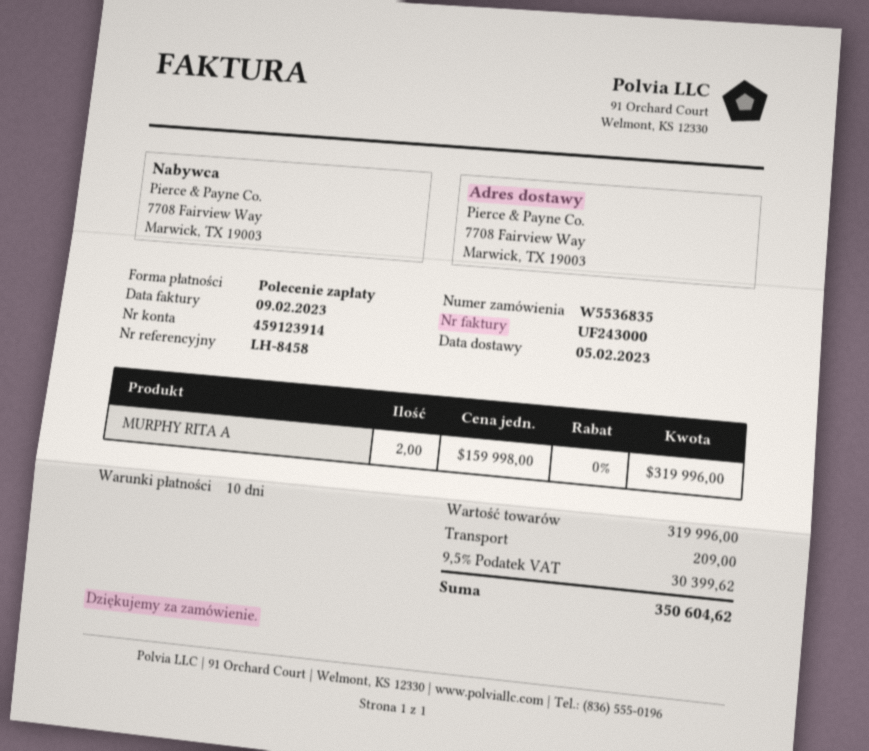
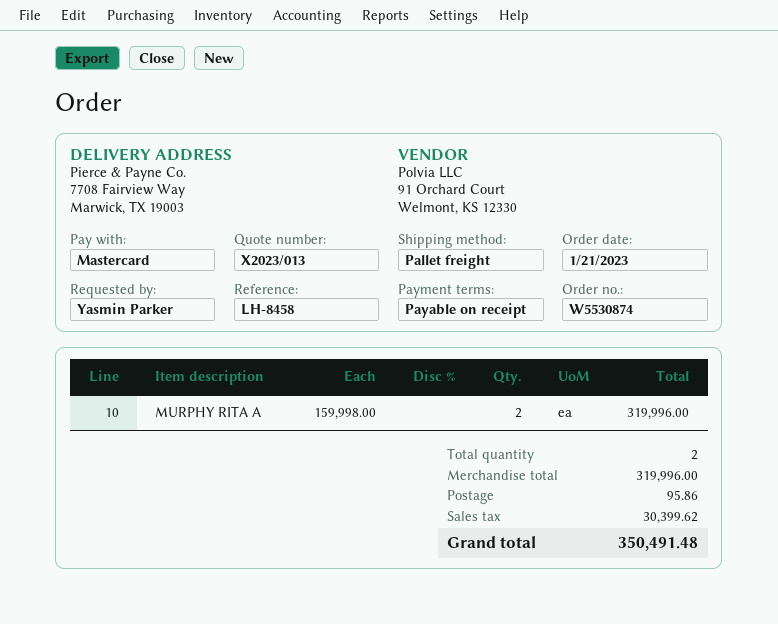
order number: W5536835 -> W5530874
payment terms: 10 days -> on receipt
payment method: direct debit -> Mastercard
shipping: 209.00 -> 95.86
total: 350604.62 -> 350491.48

